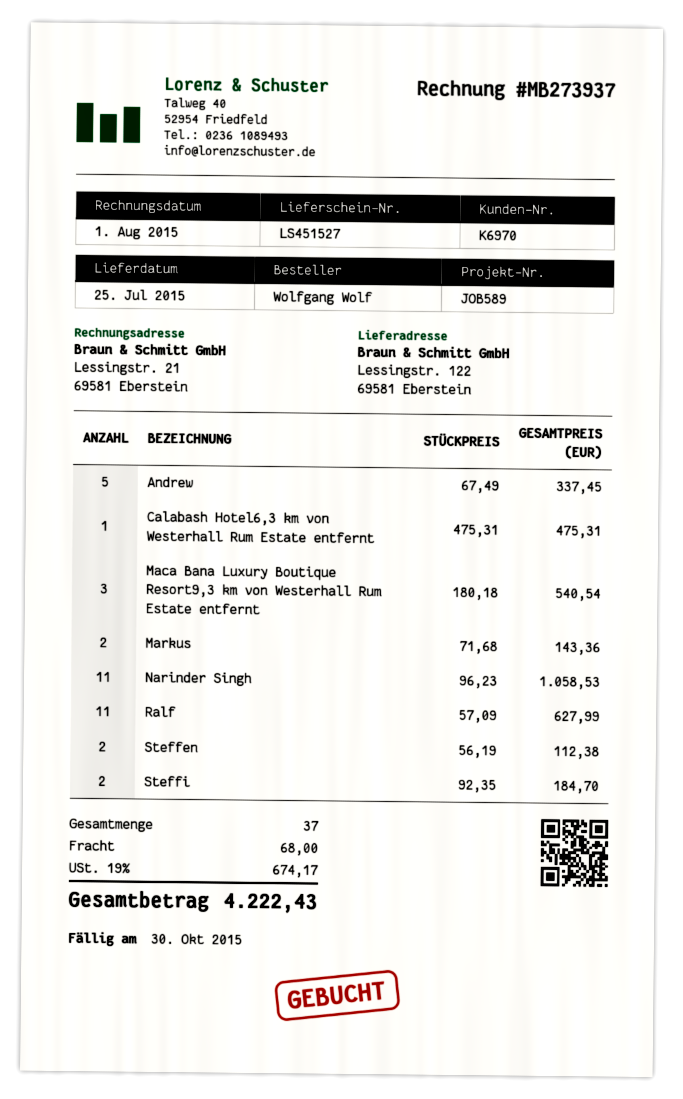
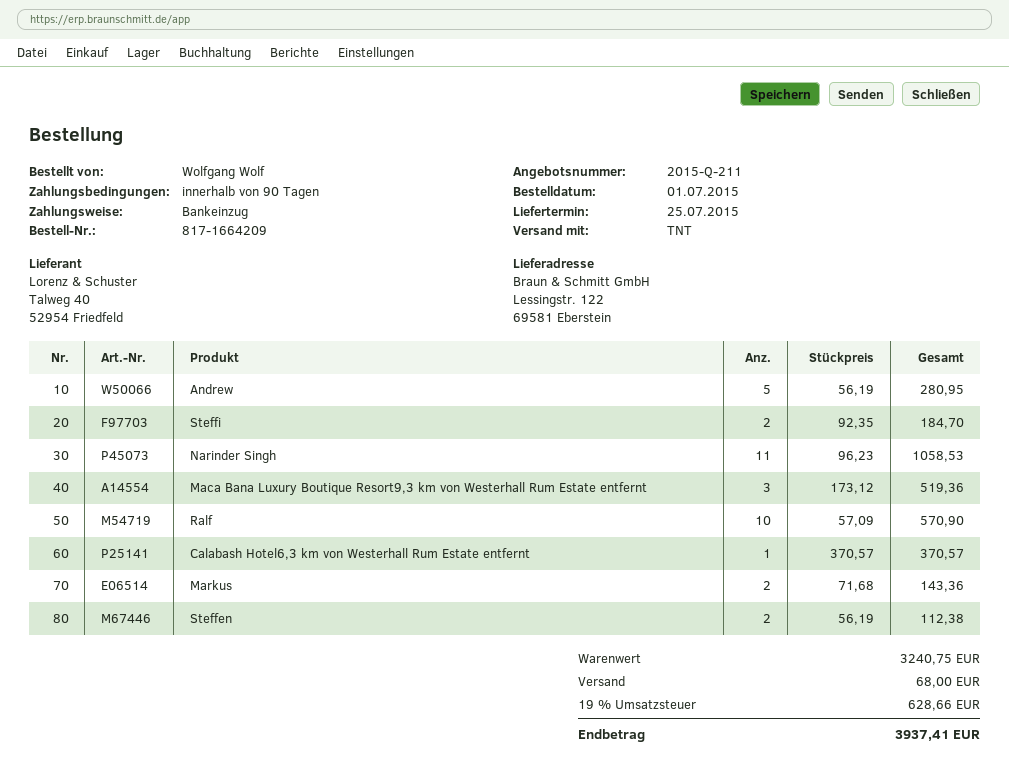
Andrew: 5 x 67.49 = 337.45 -> 5 x 56.19 = 280.95
Calabash Hotel6,3 km von Westerhall Rum Estate entfernt: 1 x 475.31 = 475.31 -> 1 x 370.57 = 370.57
Maca Bana Luxury Boutique Resort9,3 km von Westerhall Rum Estate entfernt: 3 x 180.18 = 540.54 -> 3 x 173.12 = 519.36
Ralf: 11 x 57.09 = 627.99 -> 10 x 57.09 = 570.90
tax: 19% = 674.17 -> 19% = 628.66
total: 4222.43 -> 3937.41

